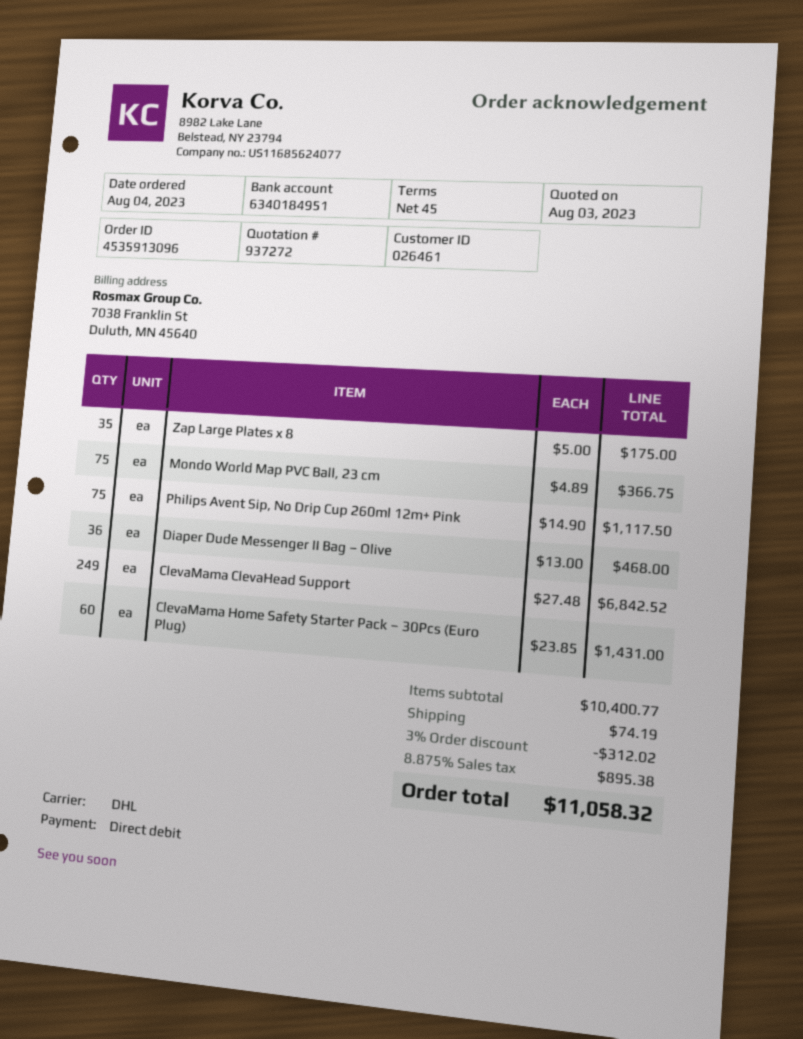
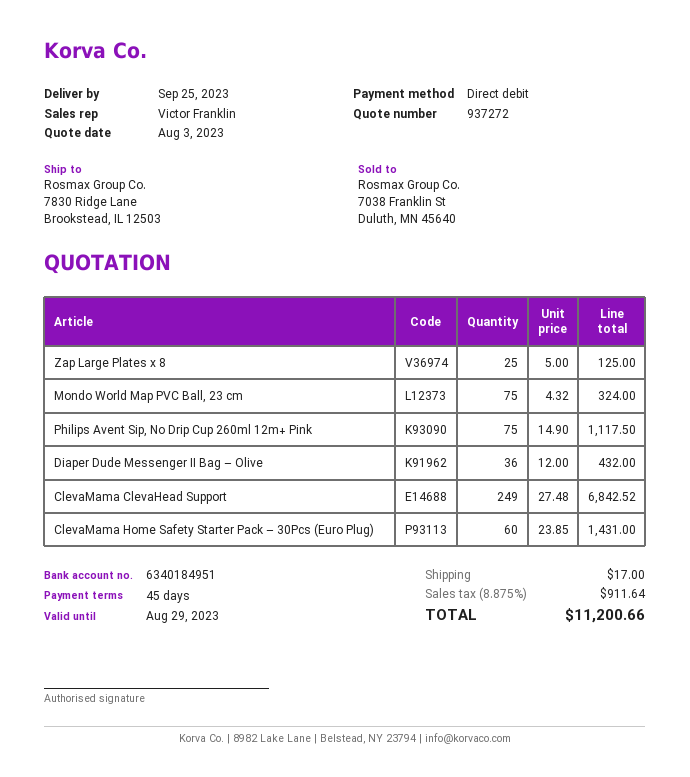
Zap Large Plates x 8: 35 x 5.00 = 175.00 -> 25 x 5.00 = 125.00
Mondo World Map PVC Ball, 23 cm: 75 x 4.89 = 366.75 -> 75 x 4.32 = 324.00
Diaper Dude Messenger II Bag – Olive: 36 x 13.00 = 468.00 -> 36 x 12.00 = 432.00
discount: 3% = 312.02 -> none
shipping: 74.19 -> 17.00
tax: 8.875% = 895.38 -> 8.875% = 911.64
total: 11058.32 -> 11200.66

